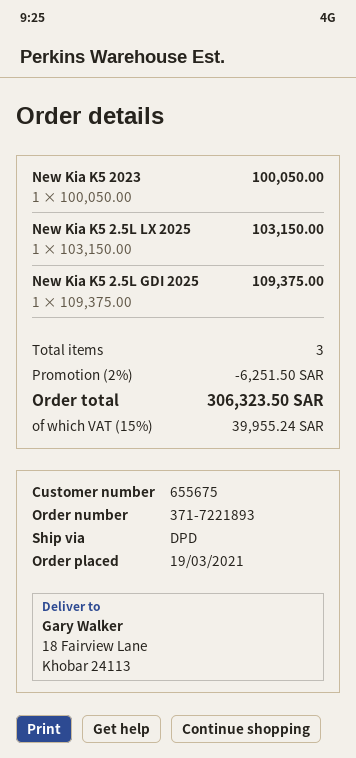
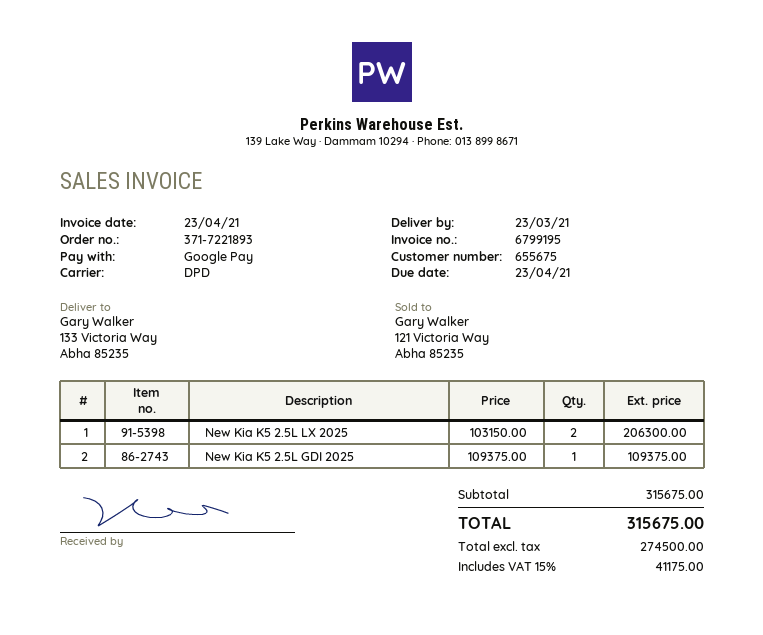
ship to: 18 Fairview Lane, Khobar 24113 -> 133 Victoria Way, Abha 85235
New Kia K5 2023: 1 x 100050.00 = 100050.00 -> none
New Kia K5 2.5L LX 2025: 1 x 103150.00 = 103150.00 -> 2 x 103150.00 = 206300.00
discount: 2% = 6251.50 -> none
tax: 15% = 39955.24 -> 15% = 41175.00
total: 306323.50 -> 315675.00

